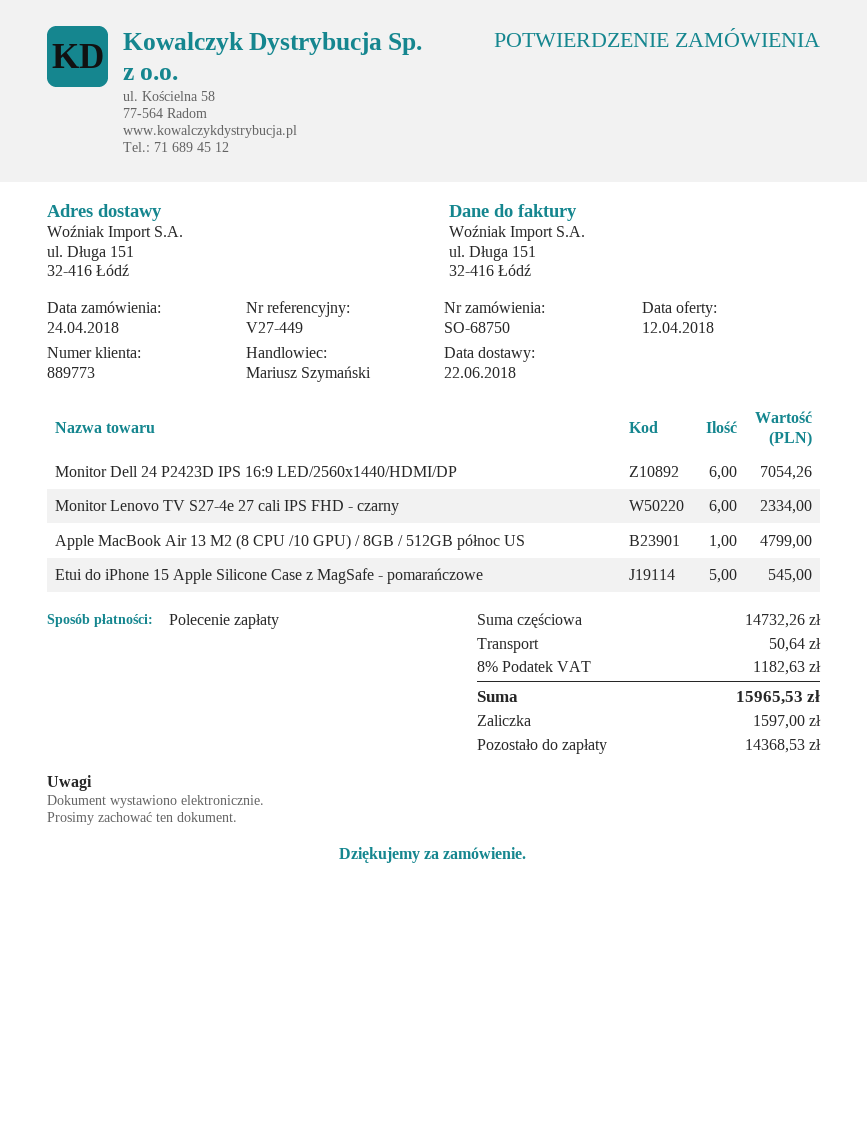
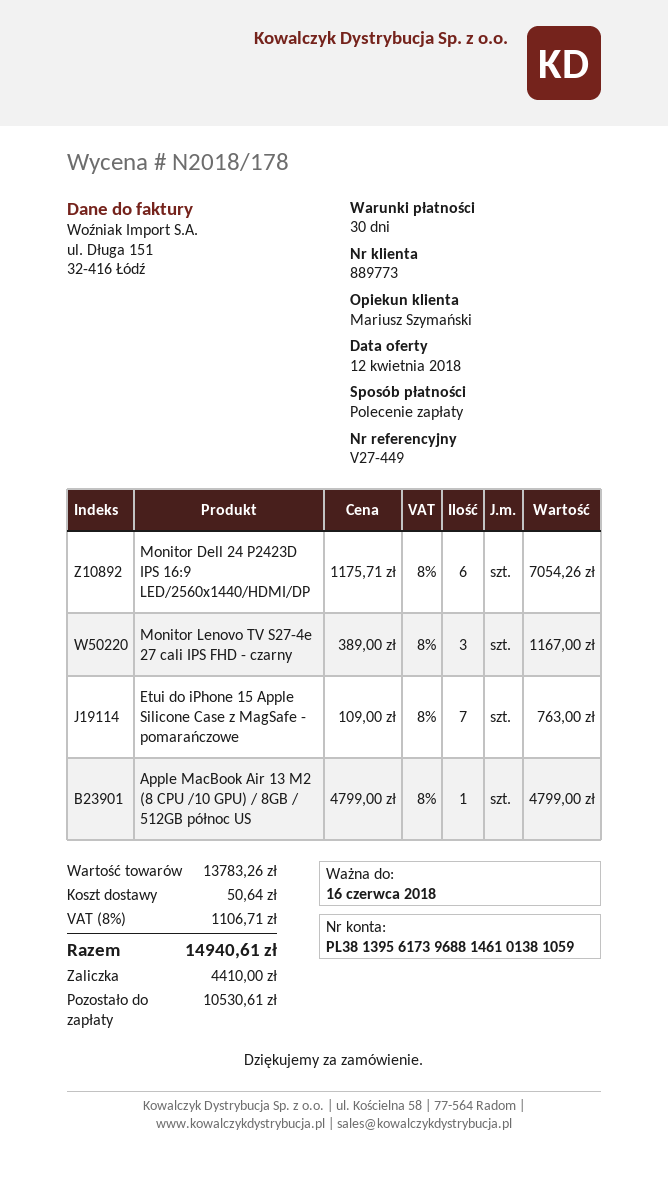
Monitor Lenovo TV S27-4e 27 cali IPS FHD - czarny: 6 for 2334.00 -> 3 for 1167.00
Etui do iPhone 15 Apple Silicone Case z MagSafe - pomarańczowe: 5 for 545.00 -> 7 for 763.00
subtotal: 14732.26 -> 13783.26
tax: 8% = 1182.63 -> 8% = 1106.71
total: 15965.53 -> 14940.61
deposit: 1597.00 -> 4410.00
balance: 14368.53 -> 10530.61

